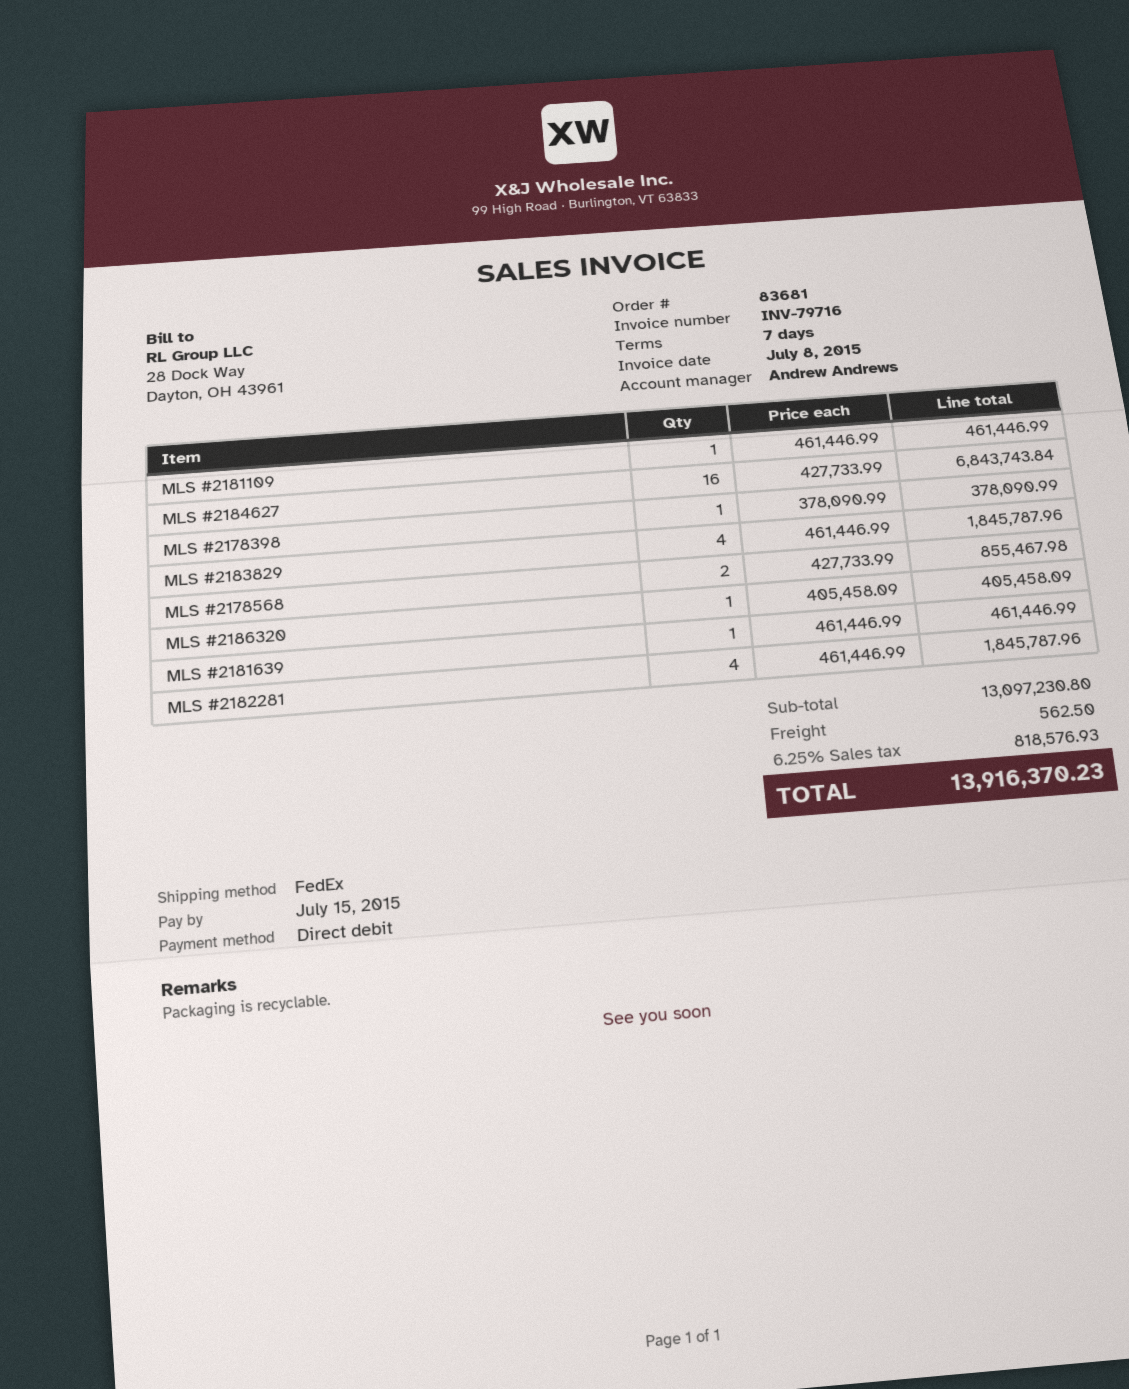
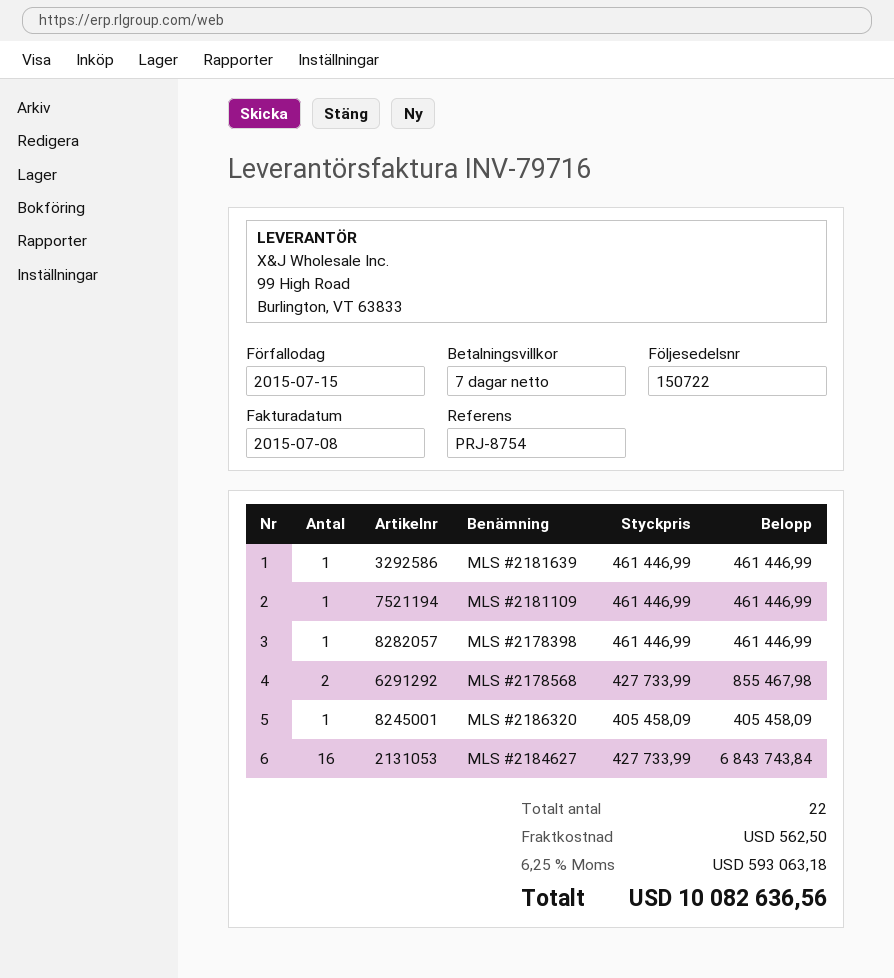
MLS #2178398: 1 x 378090.99 = 378090.99 -> 1 x 461446.99 = 461446.99
MLS #2183829: 4 x 461446.99 = 1845787.96 -> none
MLS #2182281: 4 x 461446.99 = 1845787.96 -> none
tax: 6.25% = 818576.93 -> 6.25% = 593063.18
total: 13916370.23 -> 10082636.56

